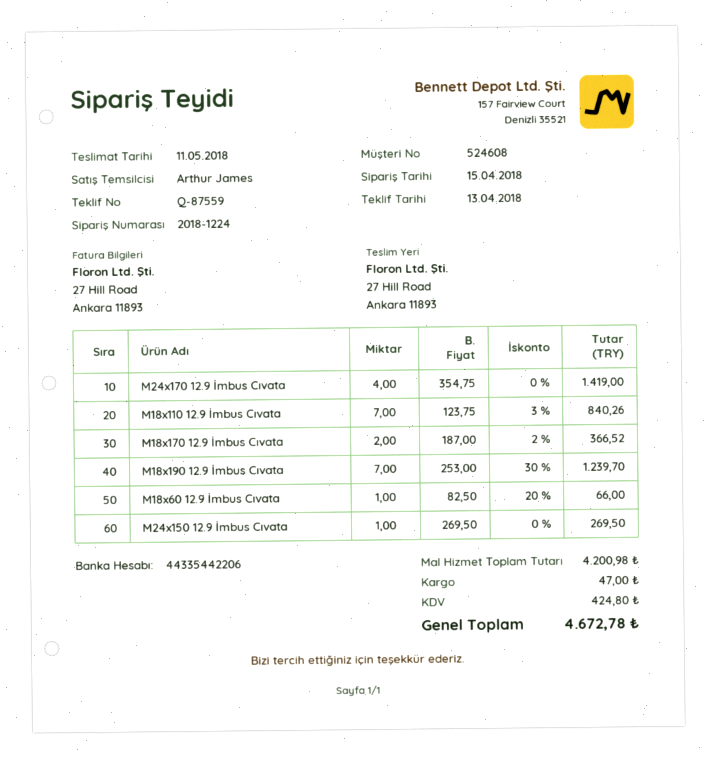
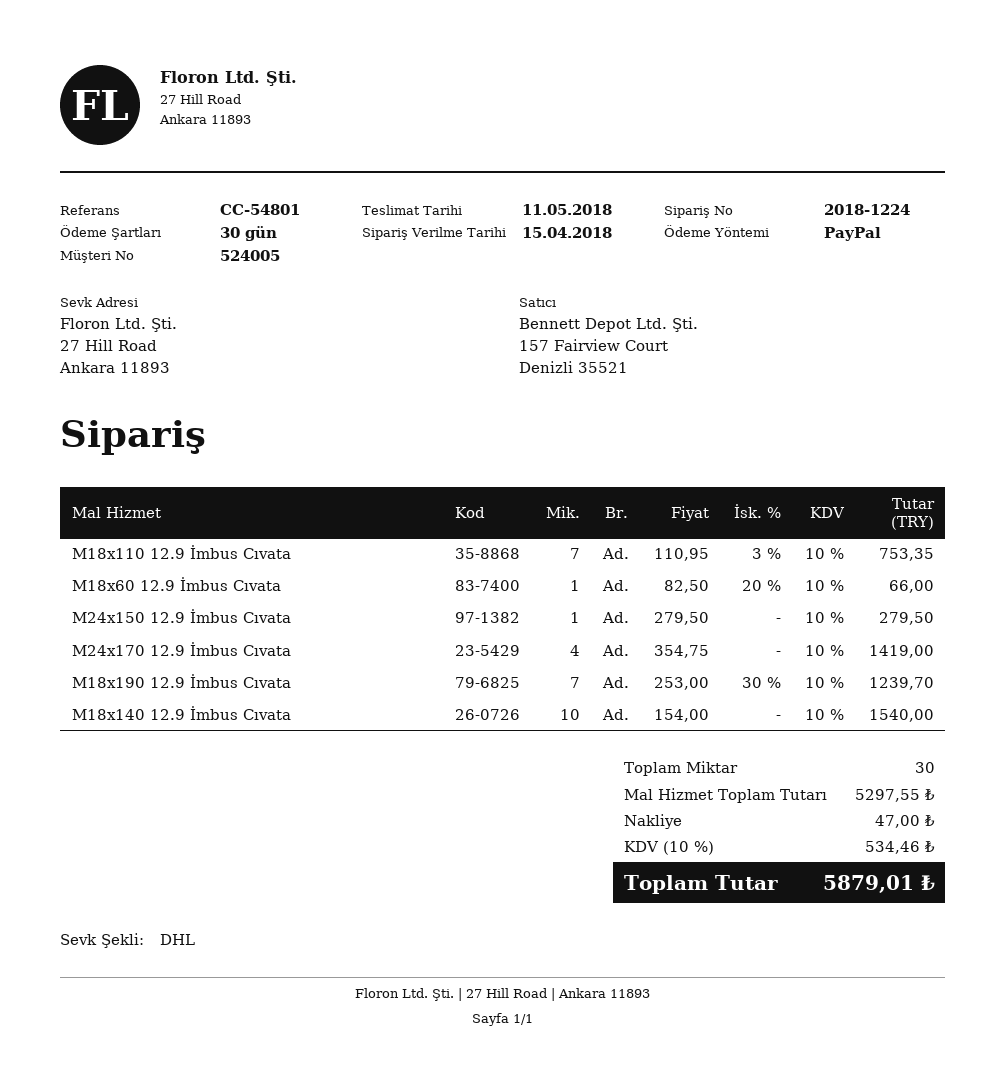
customer number: 524608 -> 524005
M18x110 12.9 İmbus Cıvata: 7 x 123.75 - 3% = 840.26 -> 7 x 110.95 - 3% = 753.35
M18x170 12.9 İmbus Cıvata: 2 x 187.00 - 2% = 366.52 -> none
M24x150 12.9 İmbus Cıvata: 1 x 269.50 = 269.50 -> 1 x 279.50 = 279.50
M18x140 12.9 İmbus Cıvata: none -> 10 x 154.00 = 1540.00
subtotal: 4200.98 -> 5297.55
tax: 424.80 -> 534.46
total: 4672.78 -> 5879.01

